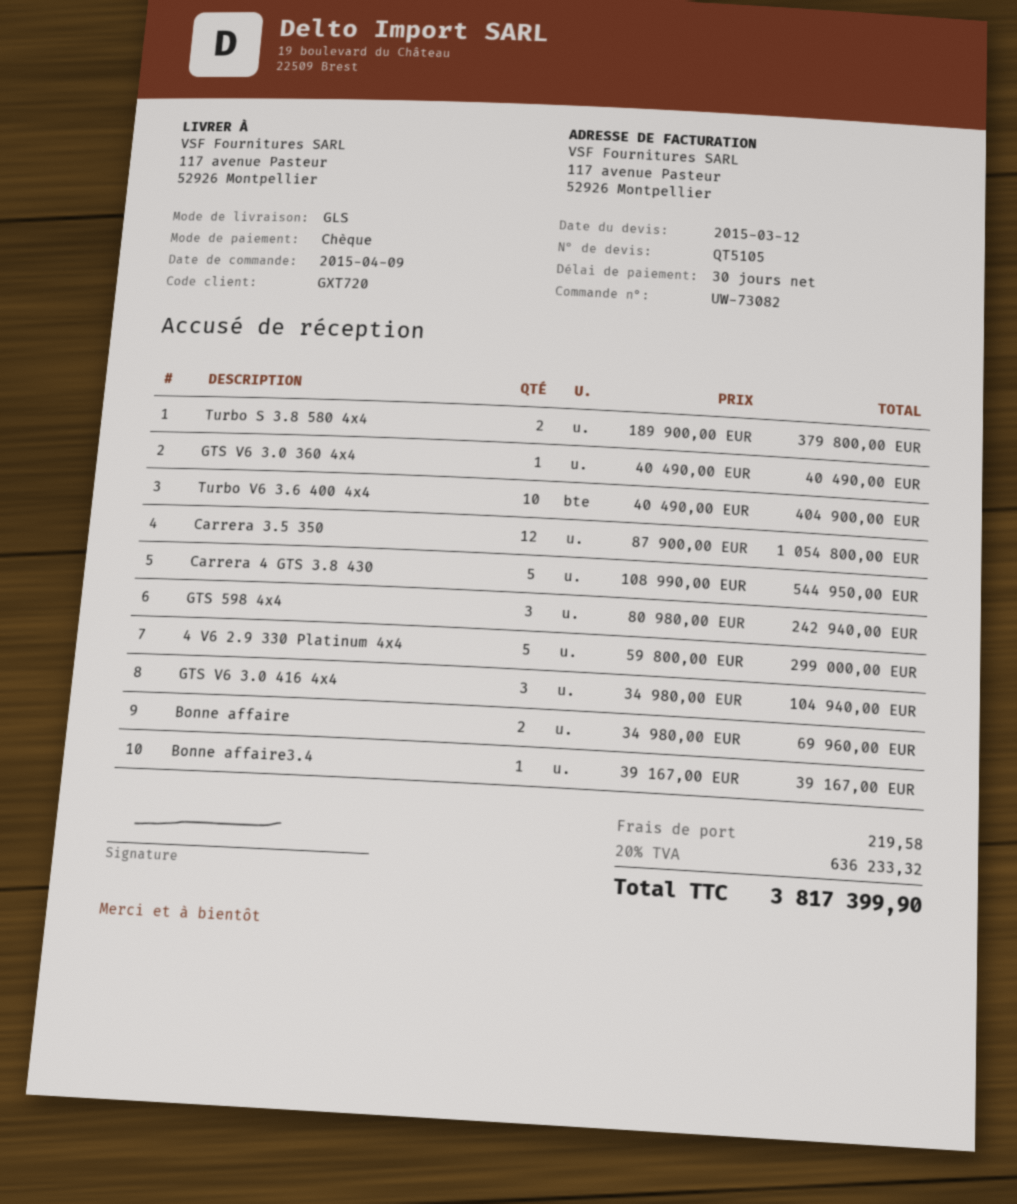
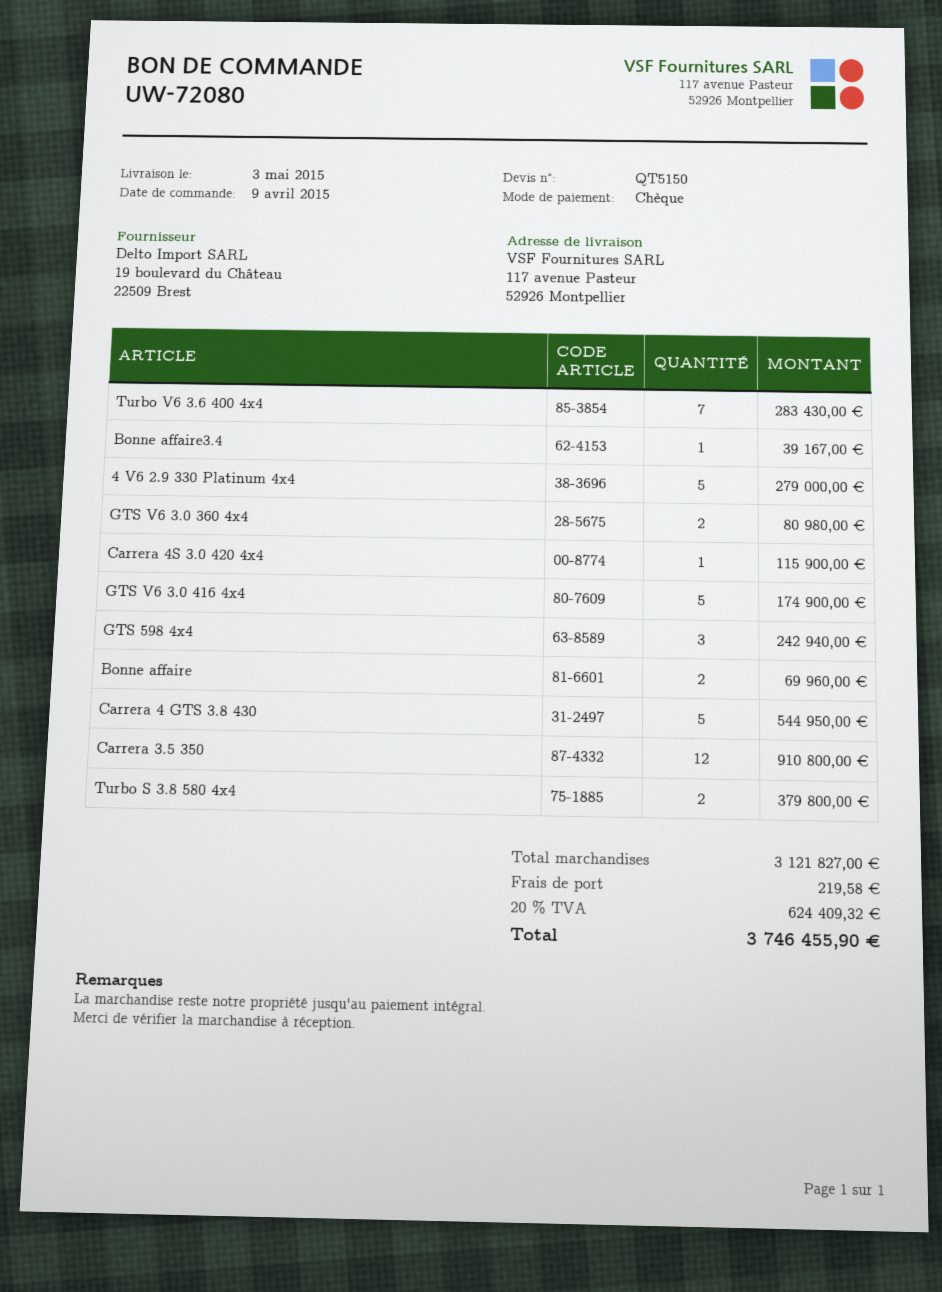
quote number: QT5105 -> QT5150
order number: UW-73082 -> UW-72080
GTS V6 3.0 360 4x4: 1 for 40490.00 -> 2 for 80980.00
Turbo V6 3.6 400 4x4: 10 for 404900.00 -> 7 for 283430.00
Carrera 3.5 350: 12 for 1054800.00 -> 12 for 910800.00
4 V6 2.9 330 Platinum 4x4: 5 for 299000.00 -> 5 for 279000.00
GTS V6 3.0 416 4x4: 3 for 104940.00 -> 5 for 174900.00
Carrera 4S 3.0 420 4x4: none -> 1 for 115900.00
tax: 20% = 636233.32 -> 20% = 624409.32
total: 3817399.90 -> 3746455.90

